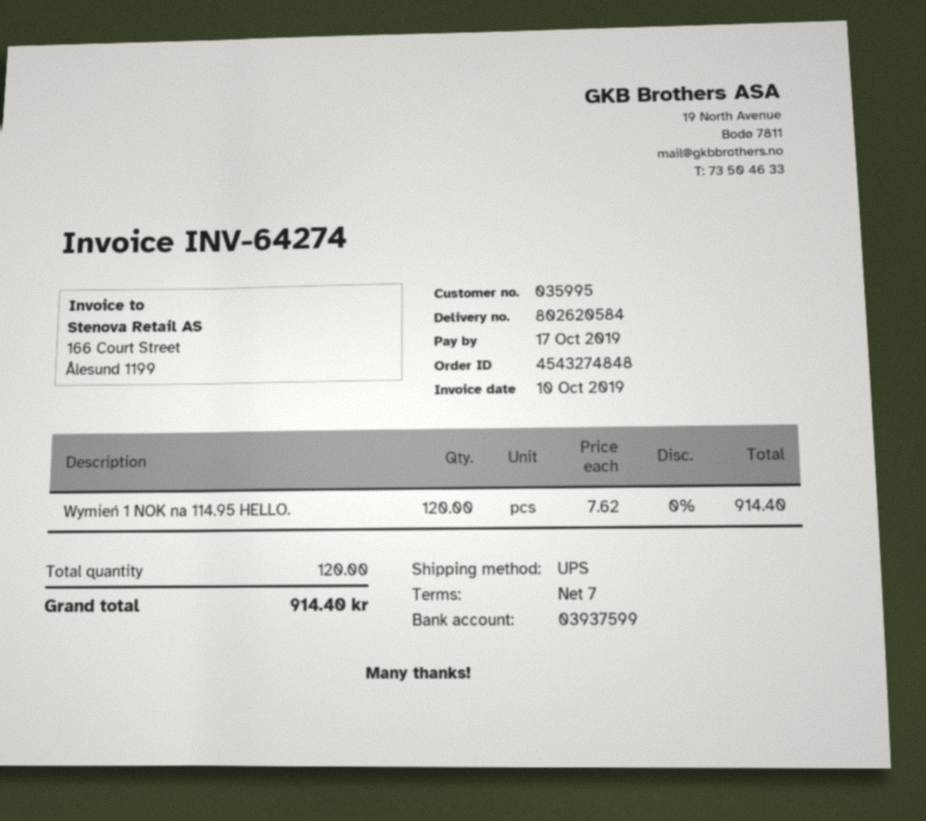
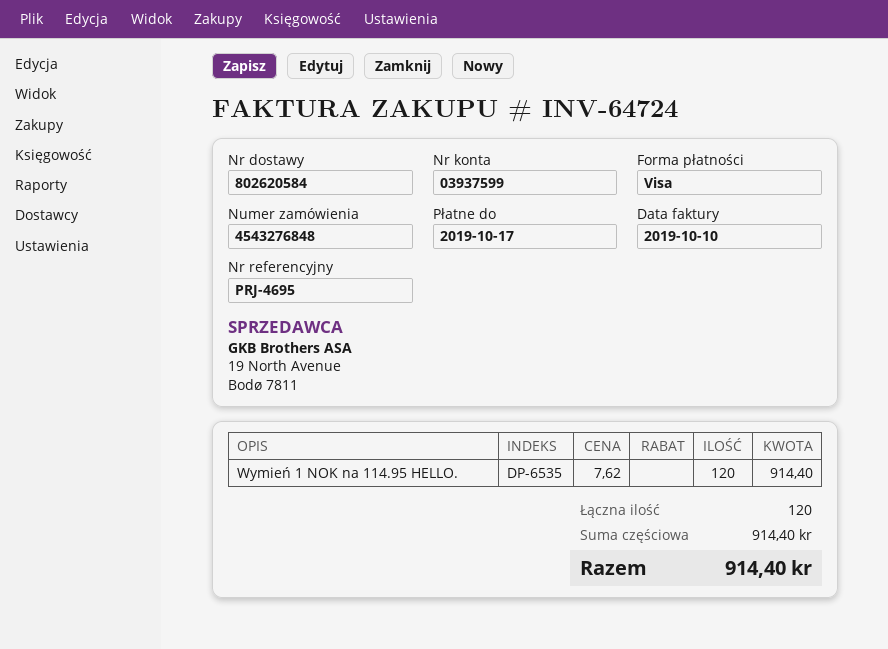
order number: 4543274848 -> 4543276848
invoice number: INV-64274 -> INV-64724

